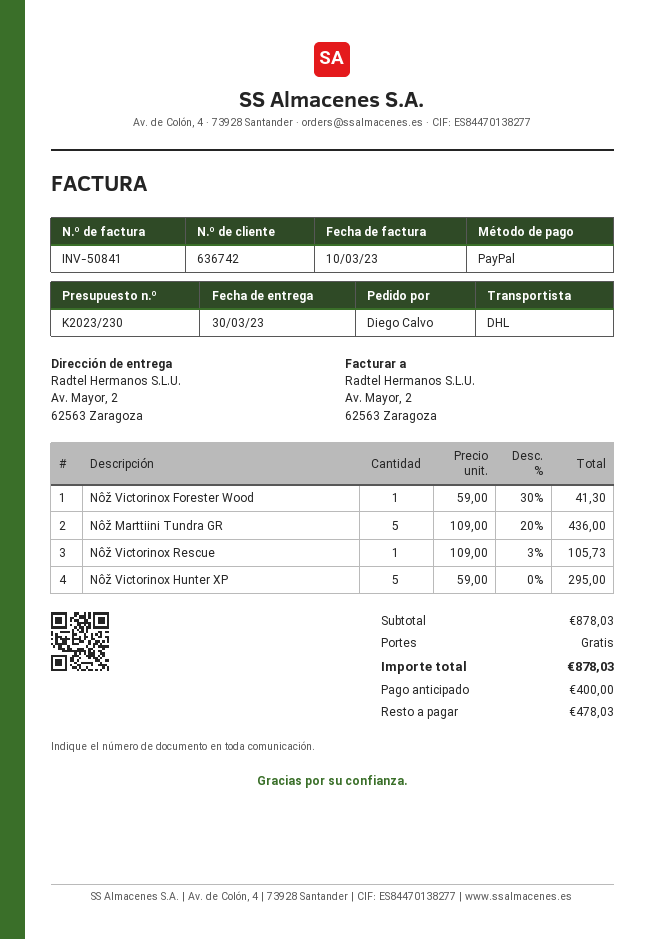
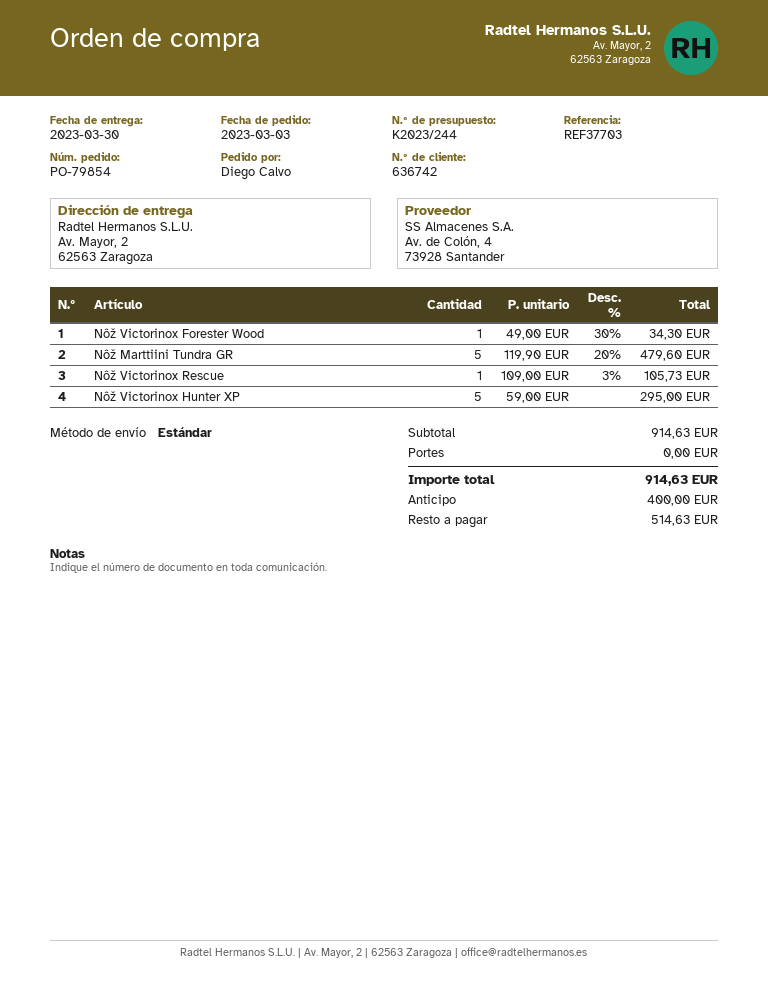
quote number: K2023/230 -> K2023/244
shipping method: DHL -> standard
Nôž Victorinox Forester Wood: 1 x 59.00 - 30% = 41.30 -> 1 x 49.00 - 30% = 34.30
Nôž Marttiini Tundra GR: 5 x 109.00 - 20% = 436.00 -> 5 x 119.90 - 20% = 479.60
subtotal: 878.03 -> 914.63
total: 878.03 -> 914.63
balance: 478.03 -> 514.63

